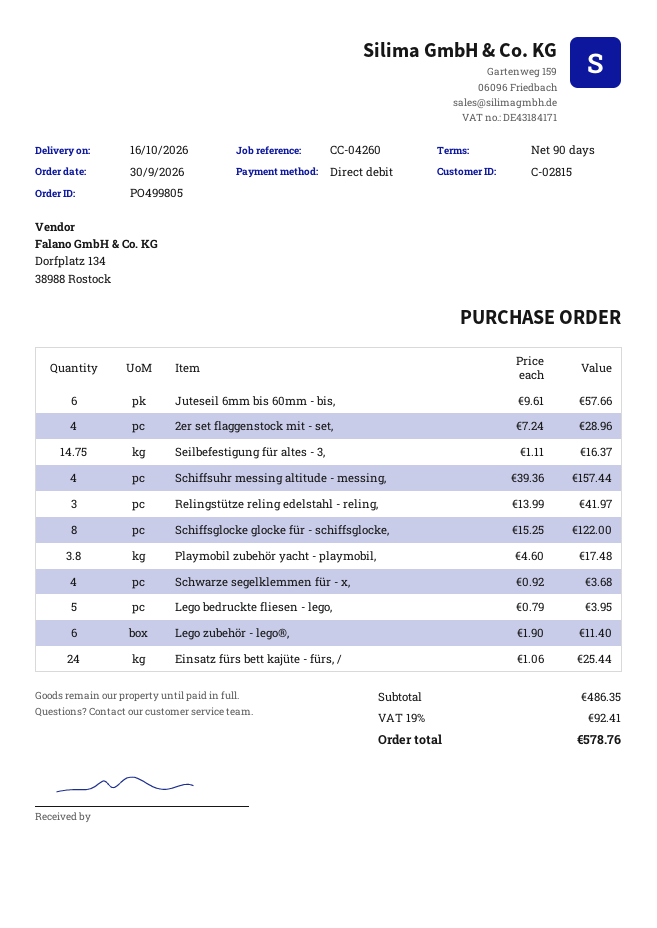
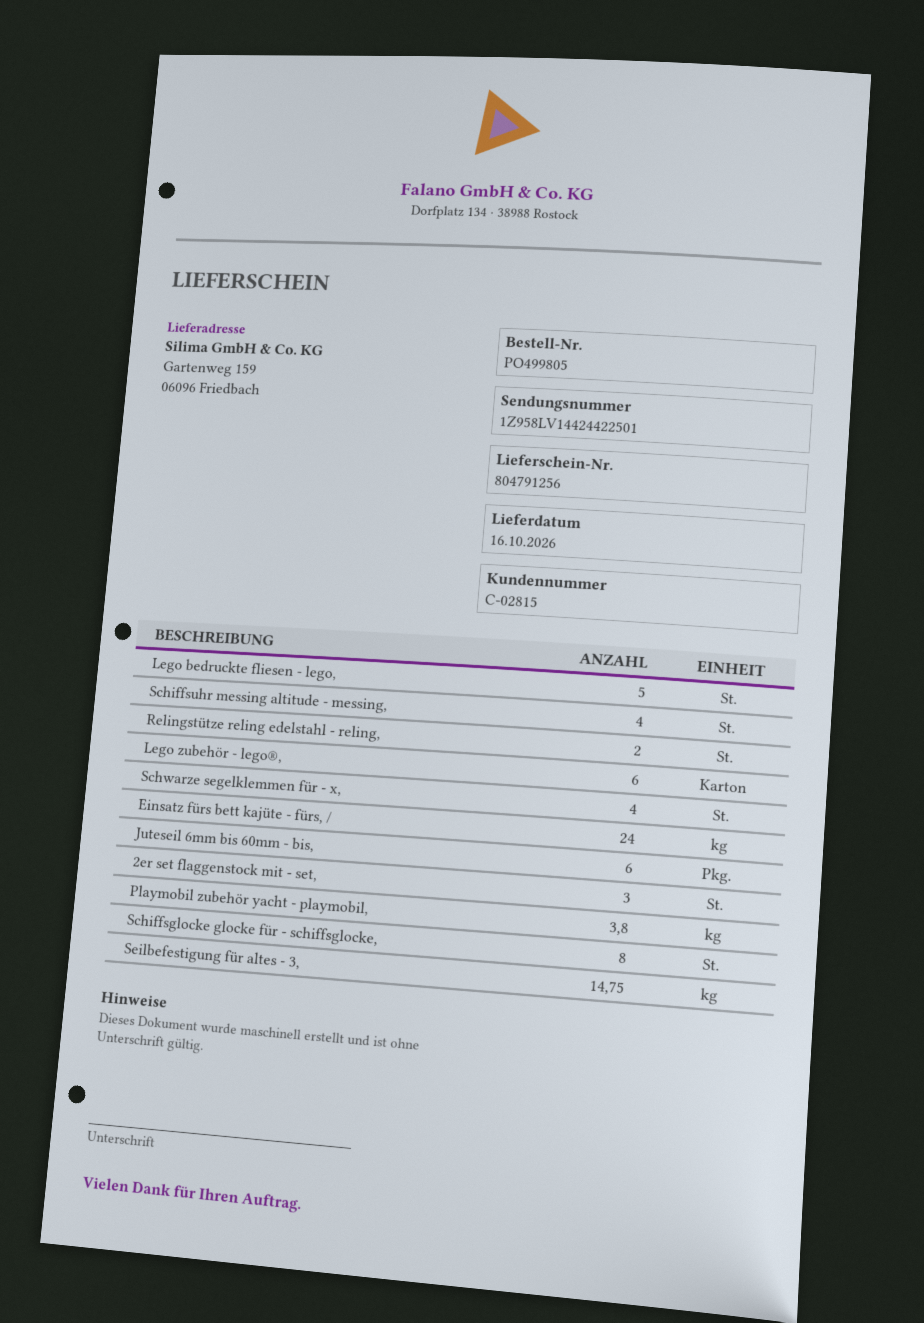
2er set flaggenstock mit - set,: 4 -> 3
Relingstütze reling edelstahl - reling,: 3 -> 2

